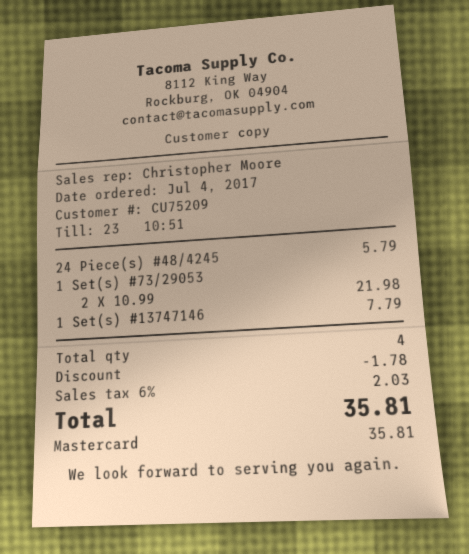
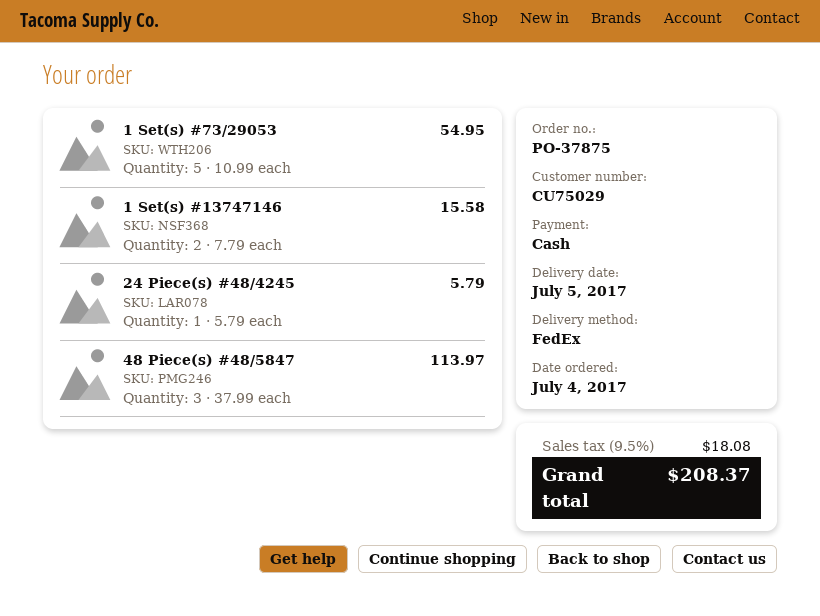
customer number: CU75209 -> CU75029
payment method: Mastercard -> cash
1 Set(s) #73/29053: 2 x 10.99 = 21.98 -> 5 x 10.99 = 54.95
1 Set(s) #13747146: 1 x 7.79 = 7.79 -> 2 x 7.79 = 15.58
48 Piece(s) #48/5847: none -> 3 x 37.99 = 113.97
discount: 1.78 -> none
tax: 6% = 2.03 -> 9.5% = 18.08
total: 35.81 -> 208.37

